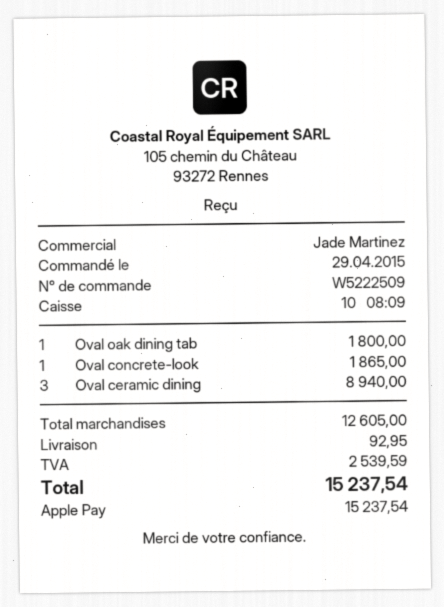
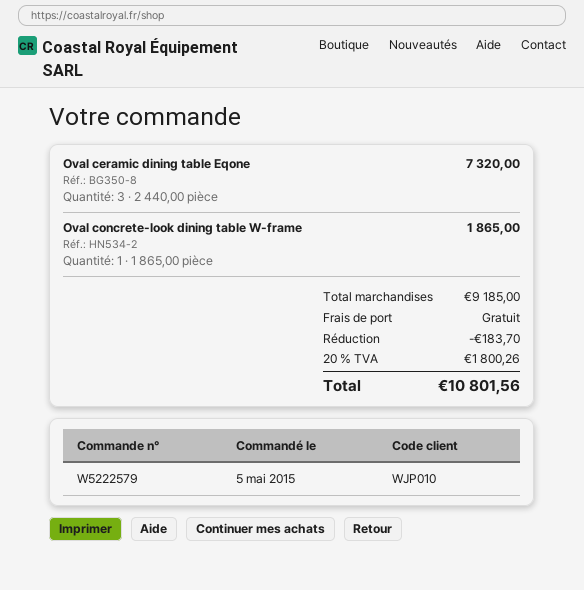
order number: W5222509 -> W5222579
order date: 2015-04-29 -> 2015-05-05
Oval oak dining tab: 1 for 1800.00 -> none
Oval ceramic dining: 3 for 8940.00 -> 3 for 7320.00
subtotal: 12605.00 -> 9185.00
discount: none -> 183.70
shipping: 92.95 -> 0.00
tax: 2539.59 -> 1800.26
total: 15237.54 -> 10801.56

